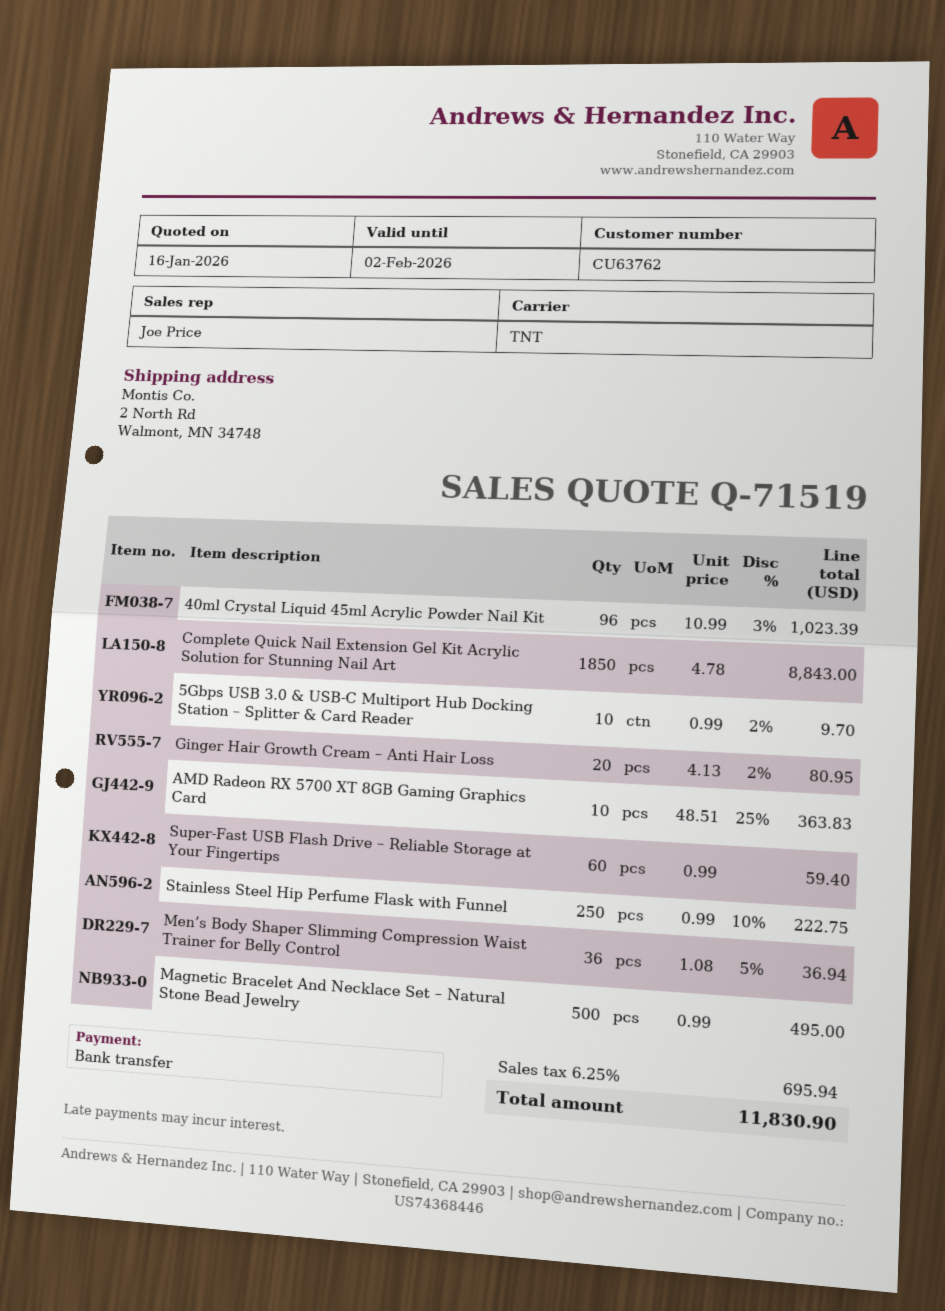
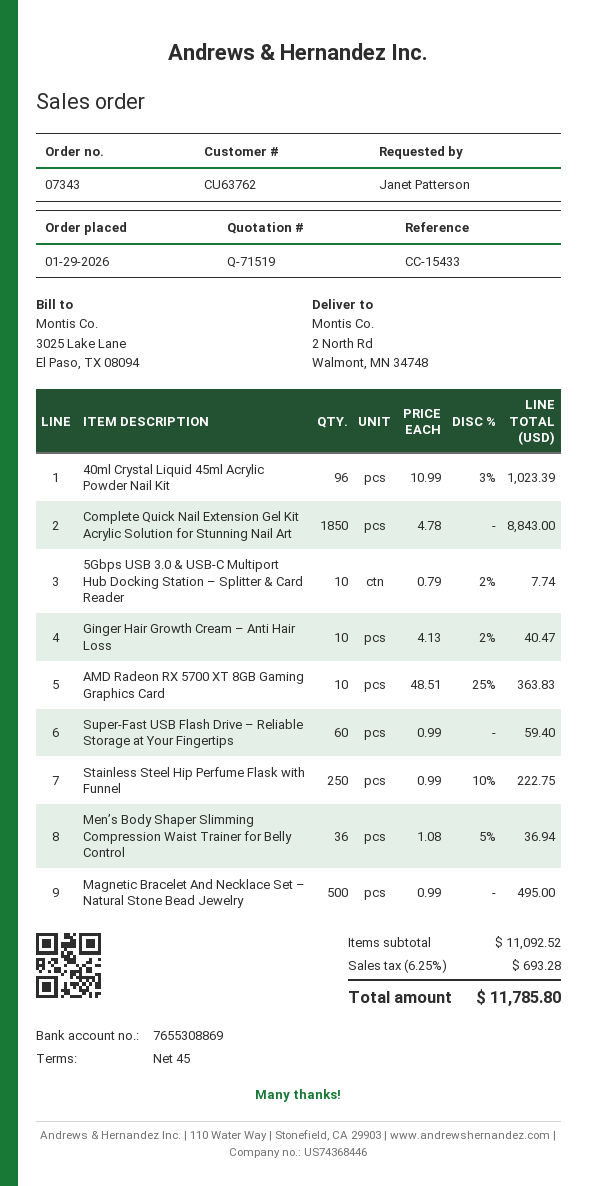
5Gbps USB 3.0 & USB-C Multiport Hub Docking Station – Splitter & Card Reader: 10 x 0.99 - 2% = 9.70 -> 10 x 0.79 - 2% = 7.74
Ginger Hair Growth Cream – Anti Hair Loss: 20 x 4.13 - 2% = 80.95 -> 10 x 4.13 - 2% = 40.47
tax: 6.25% = 695.94 -> 6.25% = 693.28
total: 11830.90 -> 11785.80

